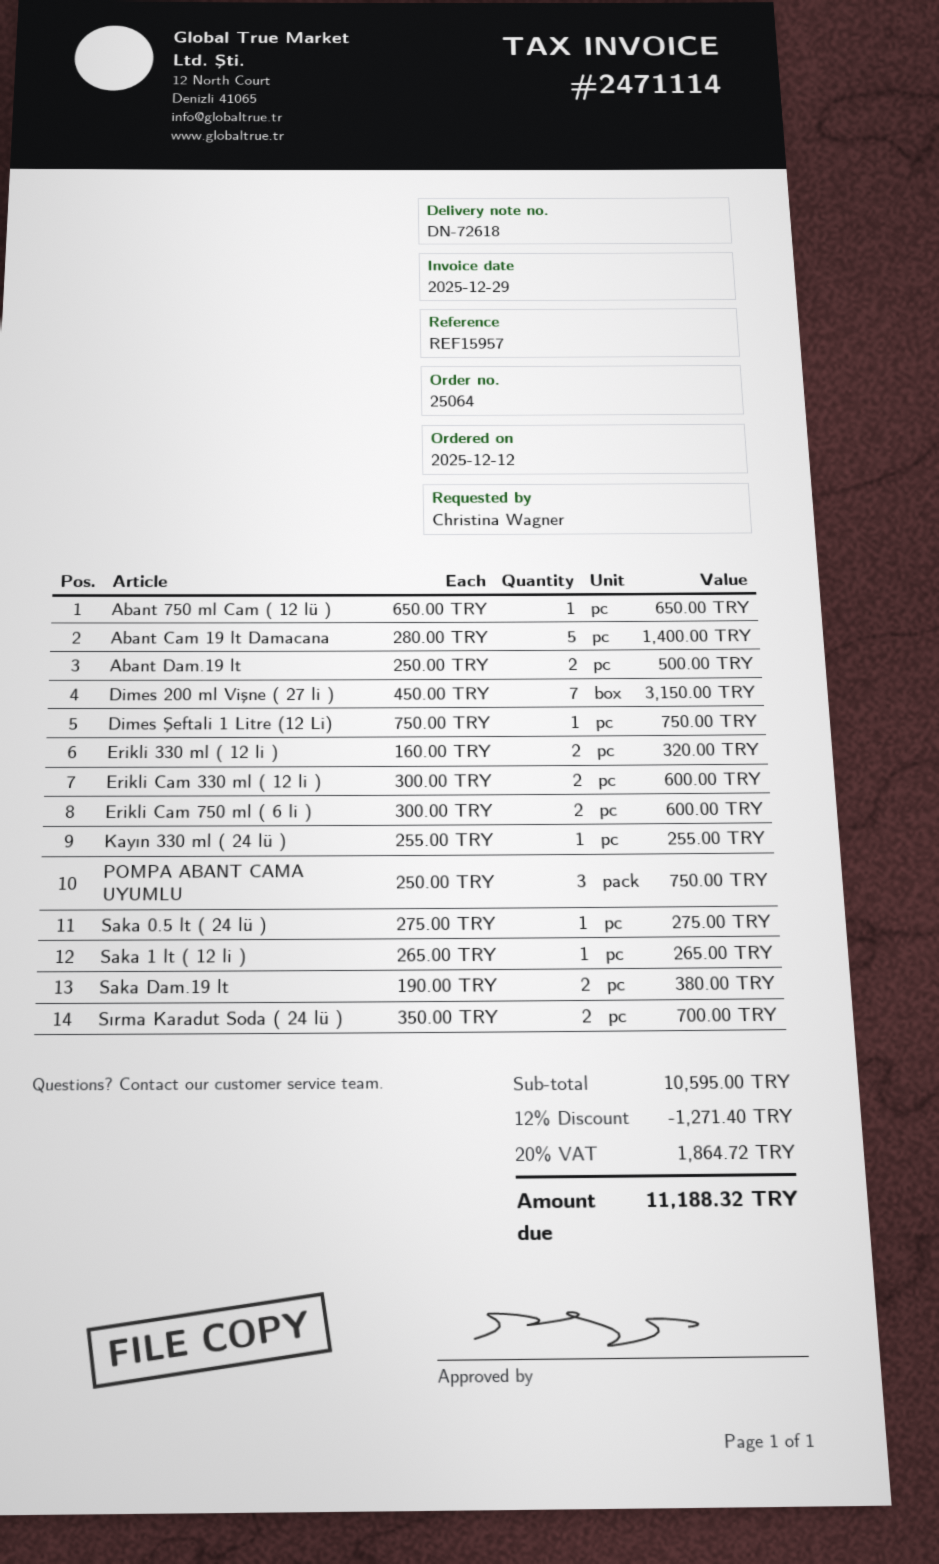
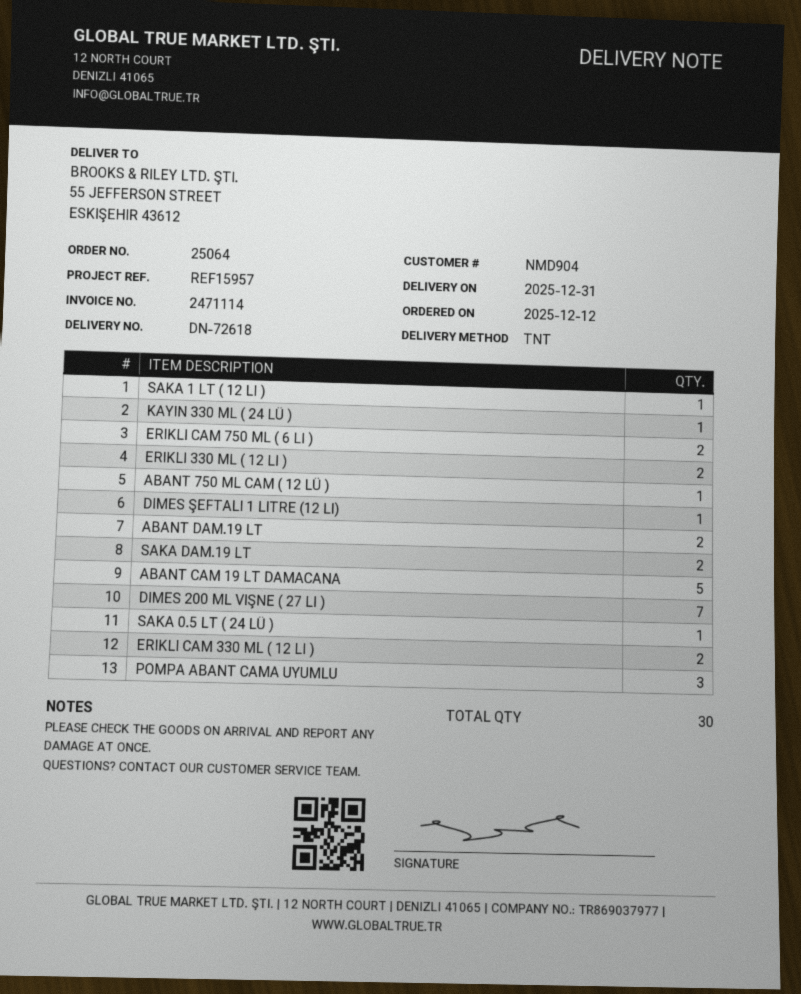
Sırma Karadut Soda ( 24 lü ): 2 -> none

